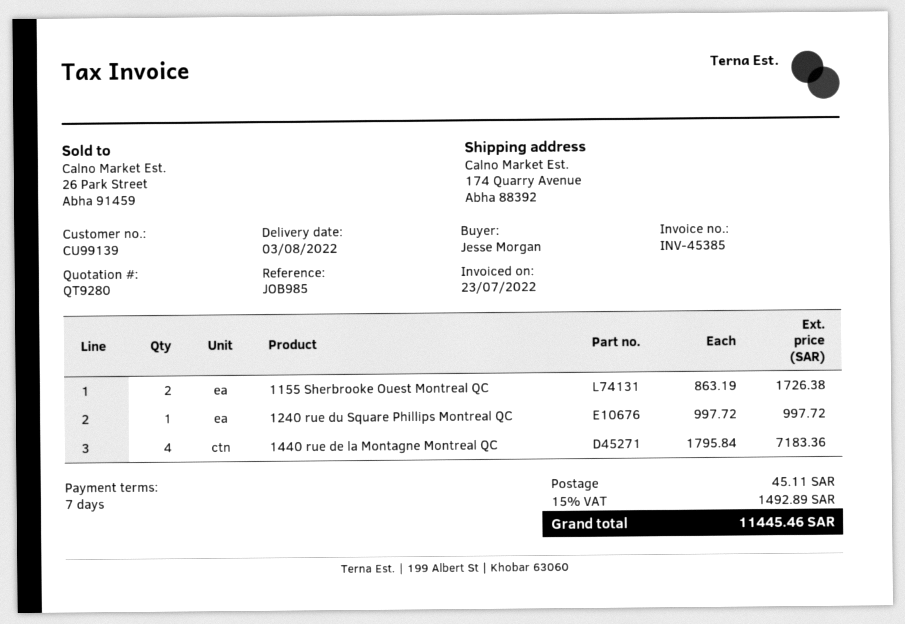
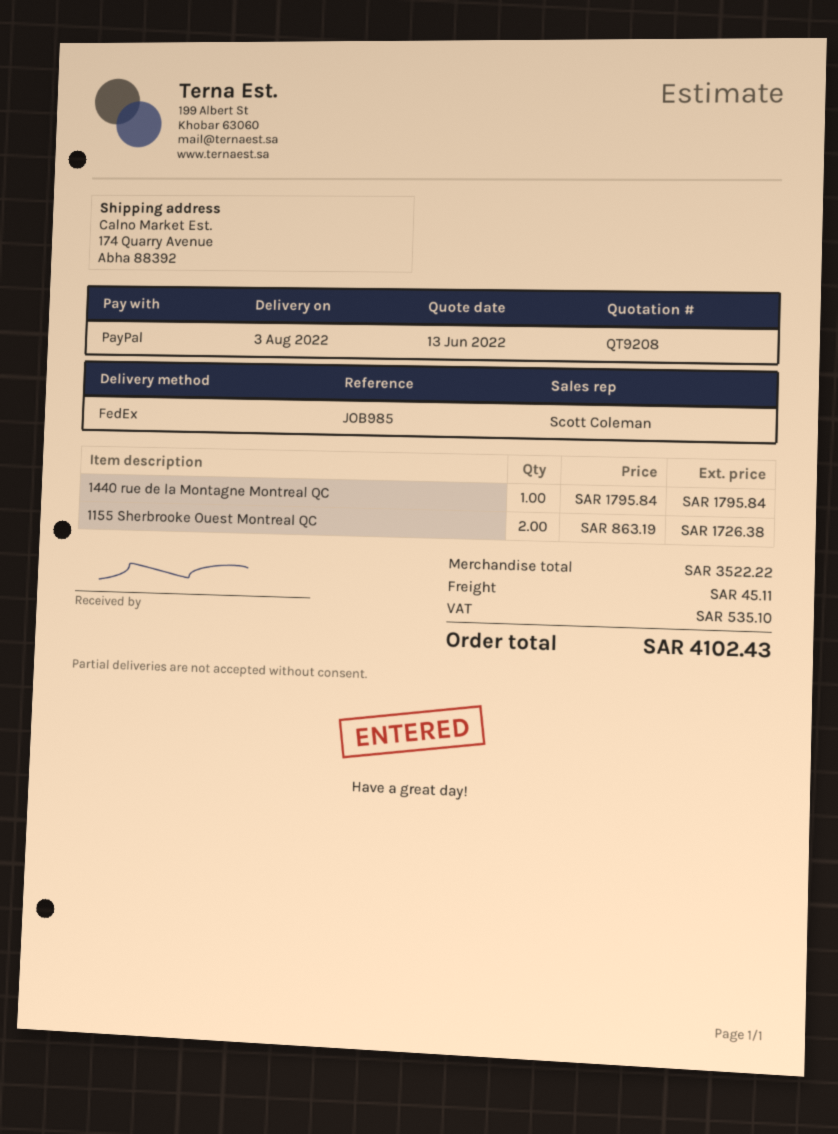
quote number: QT9280 -> QT9208
1240 rue du Square Phillips Montreal QC: 1 x 997.72 = 997.72 -> none
1440 rue de la Montagne Montreal QC: 4 x 1795.84 = 7183.36 -> 1 x 1795.84 = 1795.84
tax: 1492.89 -> 535.10
total: 11445.46 -> 4102.43

